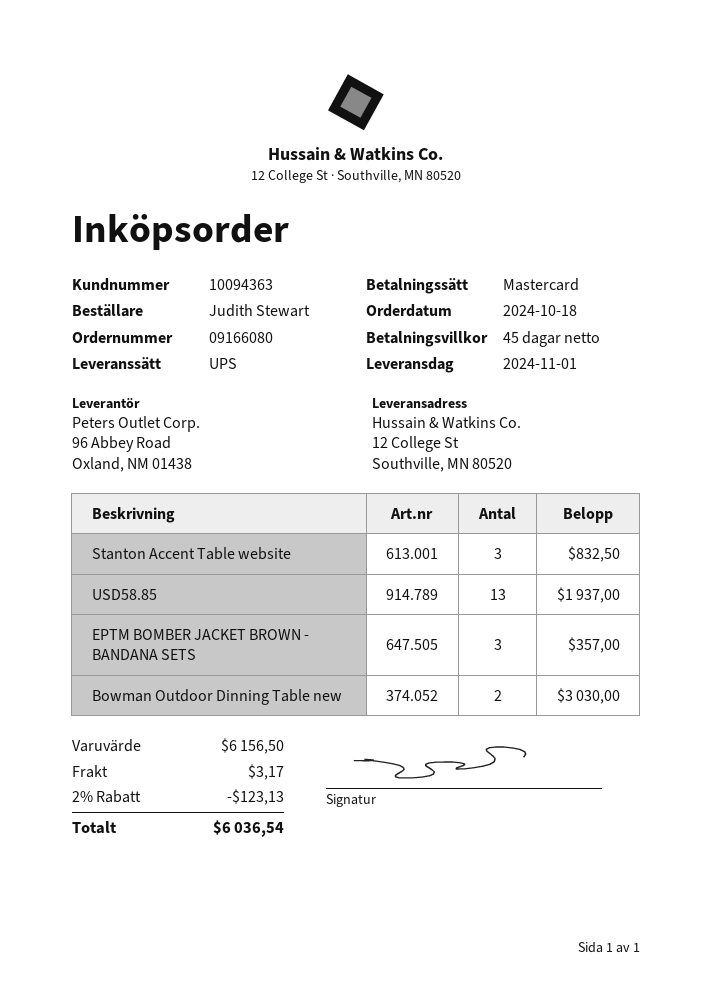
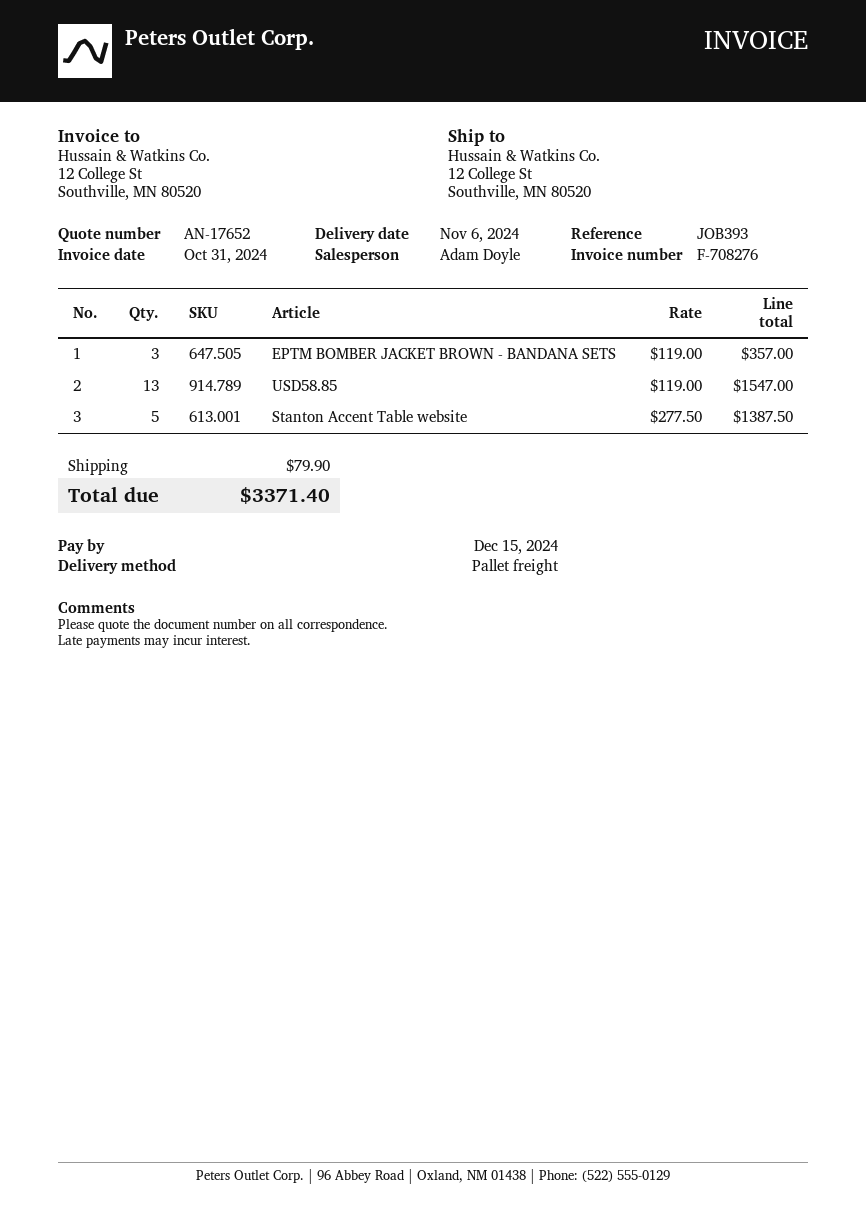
delivery date: 2024-11-01 -> 2024-11-06
shipping method: UPS -> pallet freight
Stanton Accent Table website: 3 for 832.50 -> 5 for 1387.50
USD58.85: 13 for 1937.00 -> 13 for 1547.00
Bowman Outdoor Dinning Table new: 2 for 3030.00 -> none
discount: 2% = 123.13 -> none
shipping: 3.17 -> 79.90
total: 6036.54 -> 3371.40

